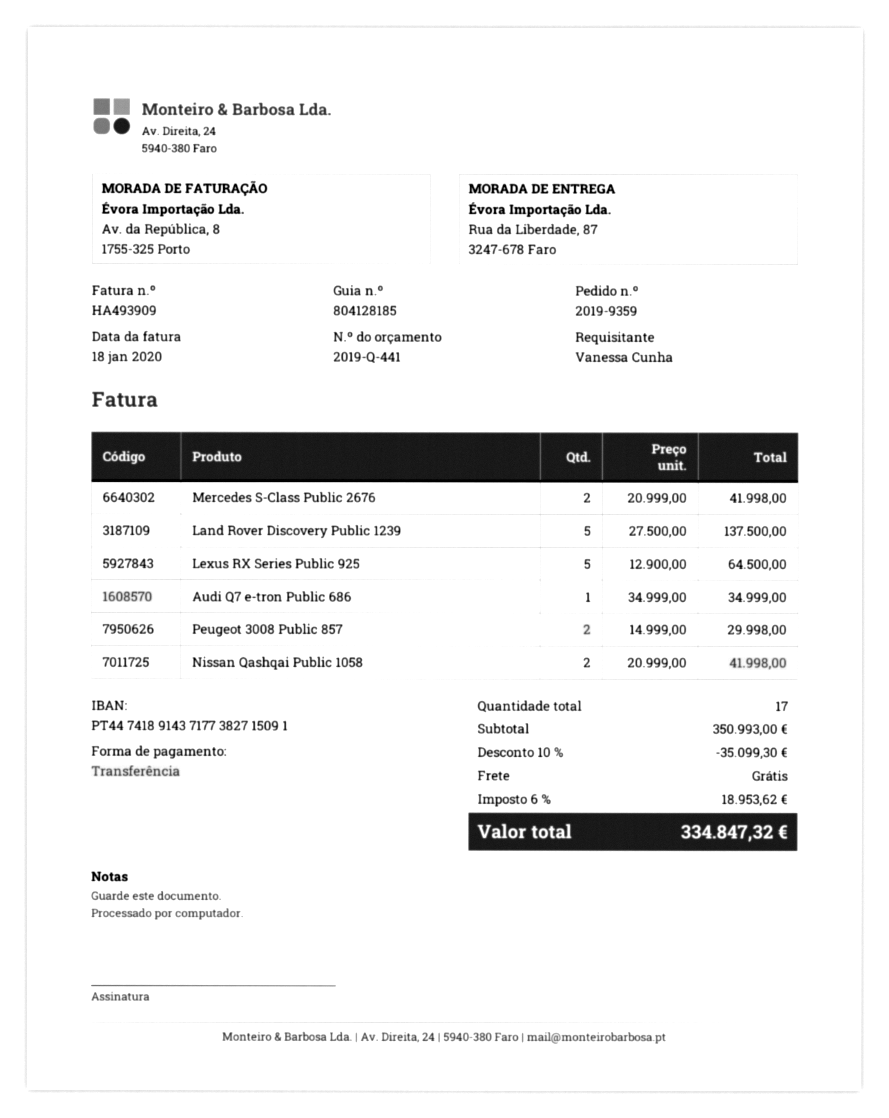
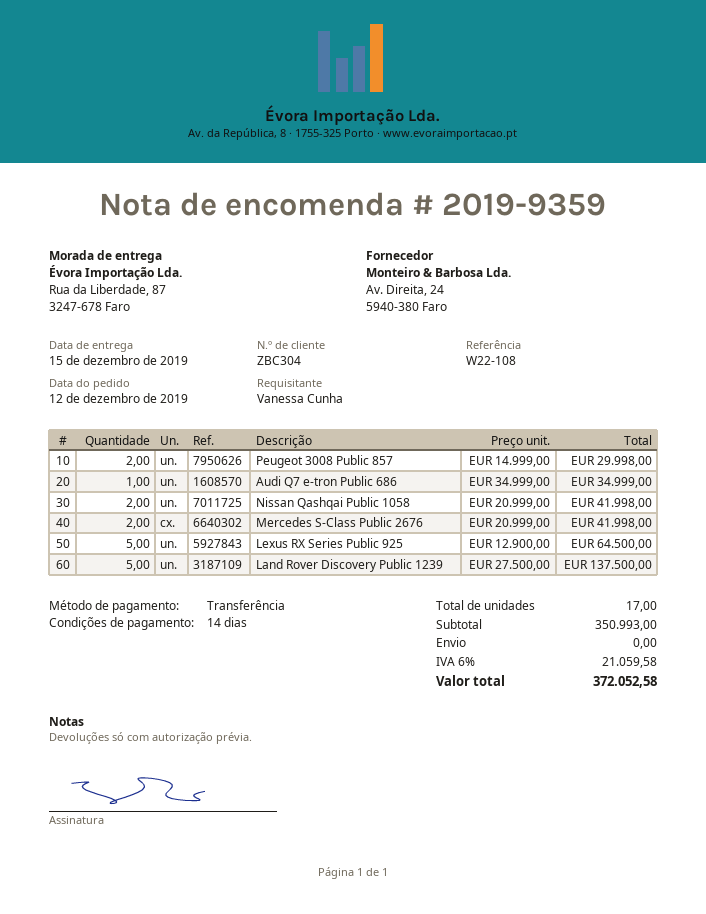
discount: 10% = 35099.30 -> none
tax: 6% = 18953.62 -> 6% = 21059.58
total: 334847.32 -> 372052.58

